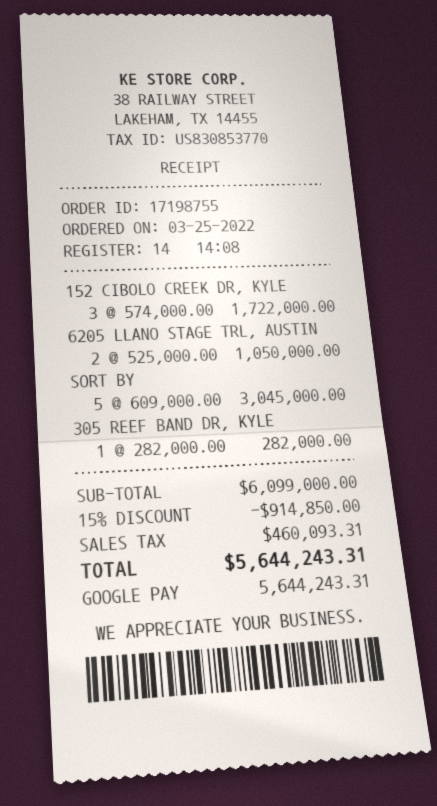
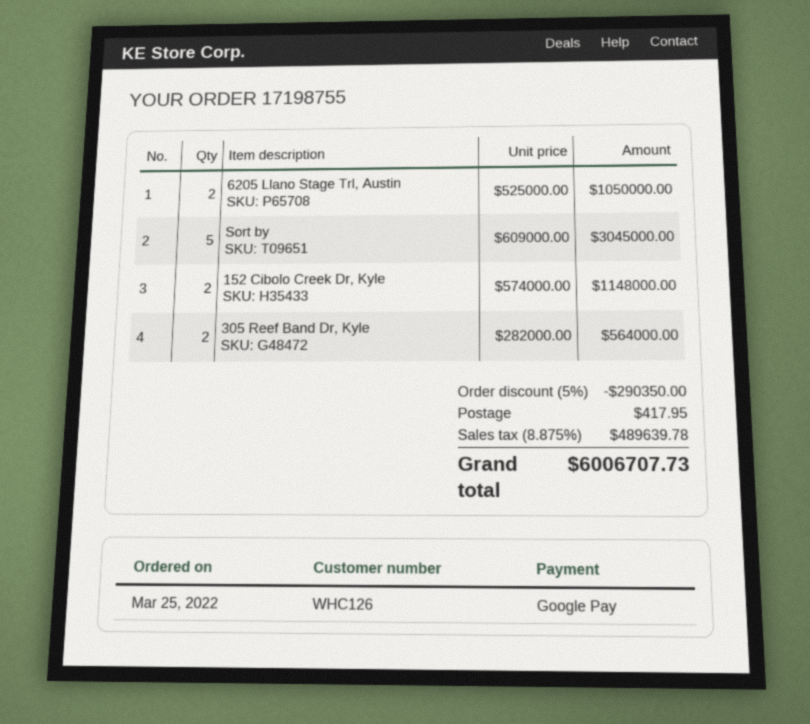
152 CIBOLO CREEK DR, KYLE: 3 x 574000.00 = 1722000.00 -> 2 x 574000.00 = 1148000.00
305 REEF BAND DR, KYLE: 1 x 282000.00 = 282000.00 -> 2 x 282000.00 = 564000.00
discount: 15% = 914850.00 -> 5% = 290350.00
shipping: none -> 417.95
tax: 460093.31 -> 489639.78
total: 5644243.31 -> 6006707.73

